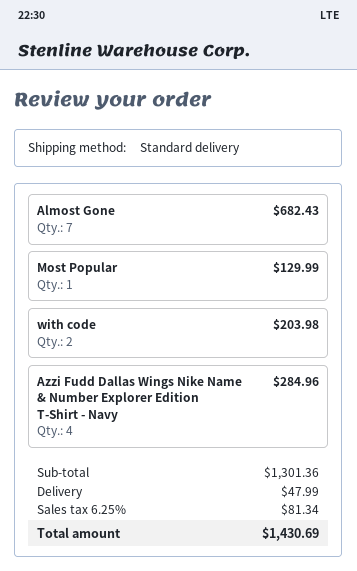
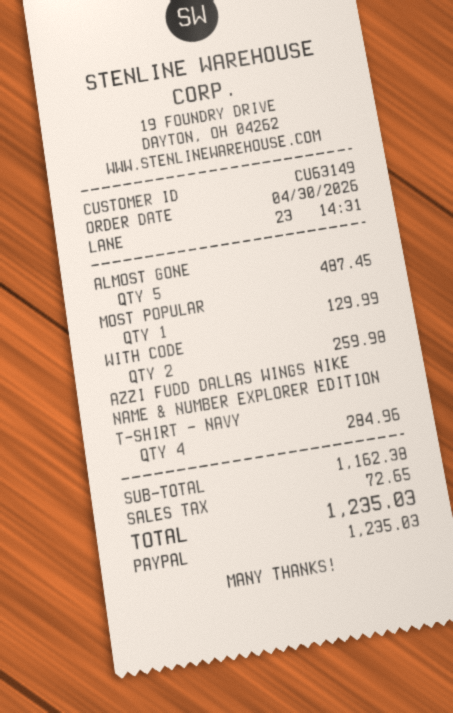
Almost Gone: 7 for 682.43 -> 5 for 487.45
with code: 2 for 203.98 -> 2 for 259.98
subtotal: 1301.36 -> 1162.38
shipping: 47.99 -> none
tax: 81.34 -> 72.65
total: 1430.69 -> 1235.03

